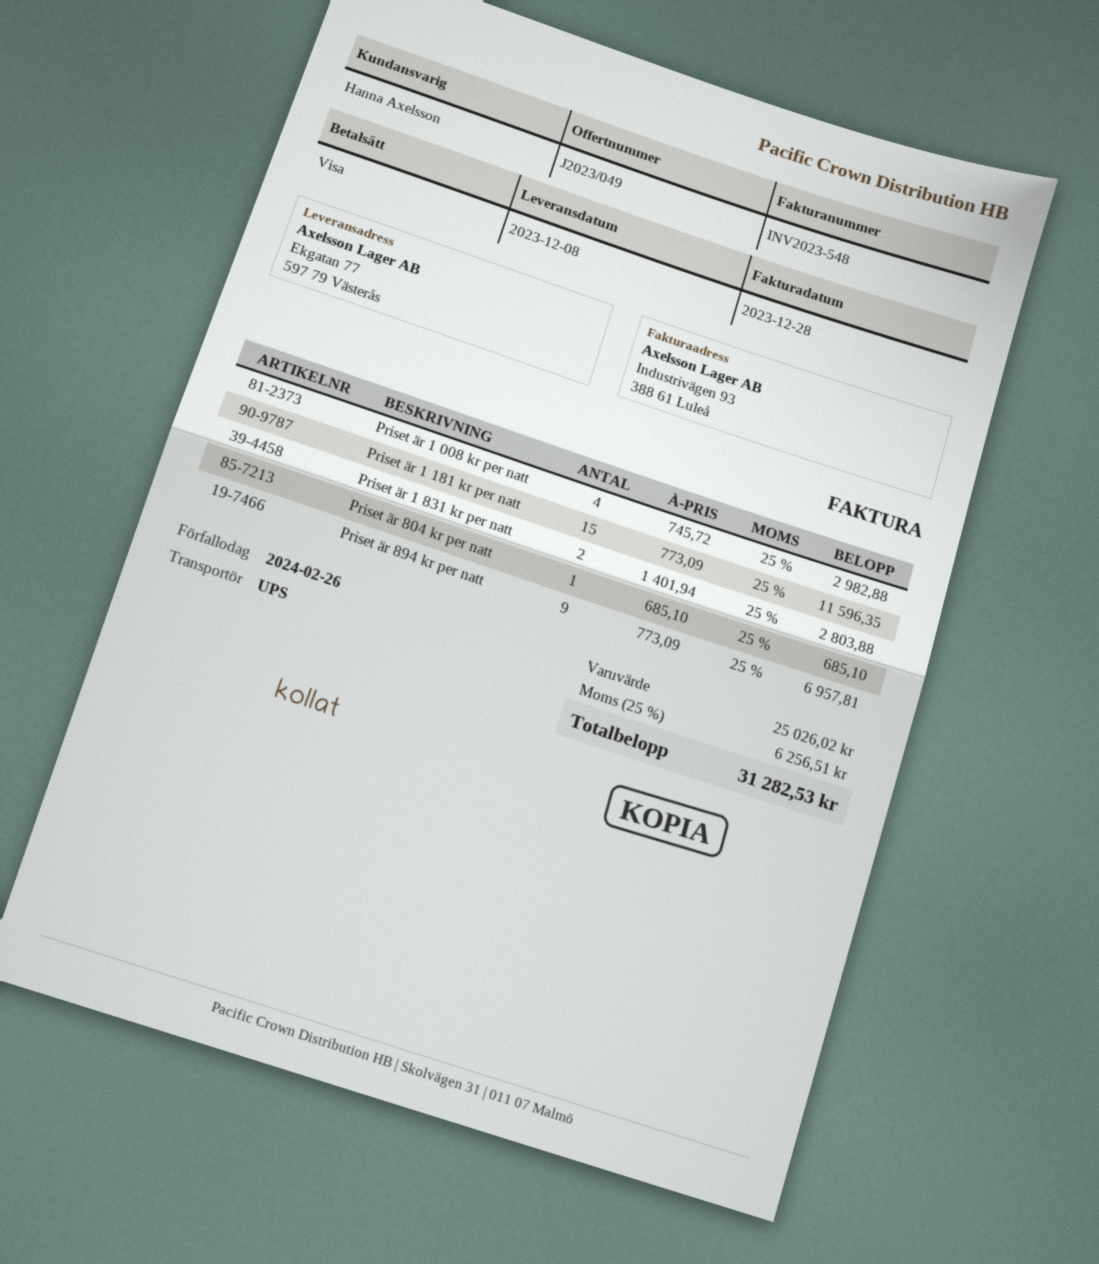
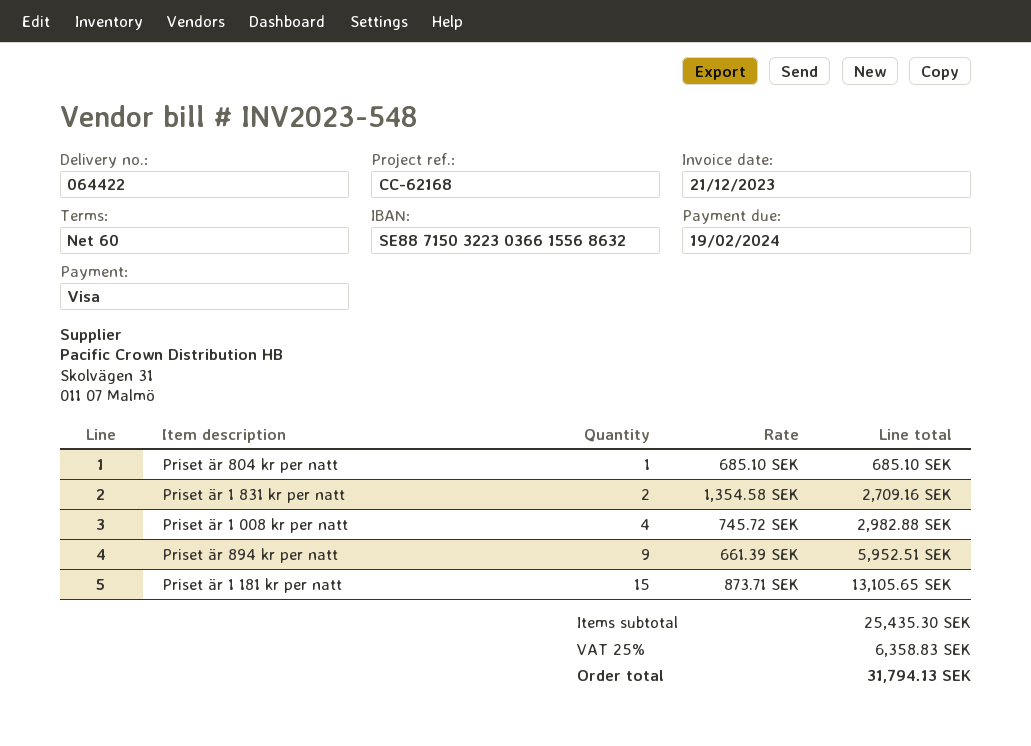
invoice date: 2023-12-28 -> 2023-12-21
due date: 2024-02-26 -> 2024-02-19
Priset är 1 181 kr per natt: 15 x 773.09 = 11596.35 -> 15 x 873.71 = 13105.65
Priset är 1 831 kr per natt: 2 x 1401.94 = 2803.88 -> 2 x 1354.58 = 2709.16
Priset är 894 kr per natt: 9 x 773.09 = 6957.81 -> 9 x 661.39 = 5952.51
subtotal: 25026.02 -> 25435.30
tax: 25% = 6256.51 -> 25% = 6358.83
total: 31282.53 -> 31794.13

